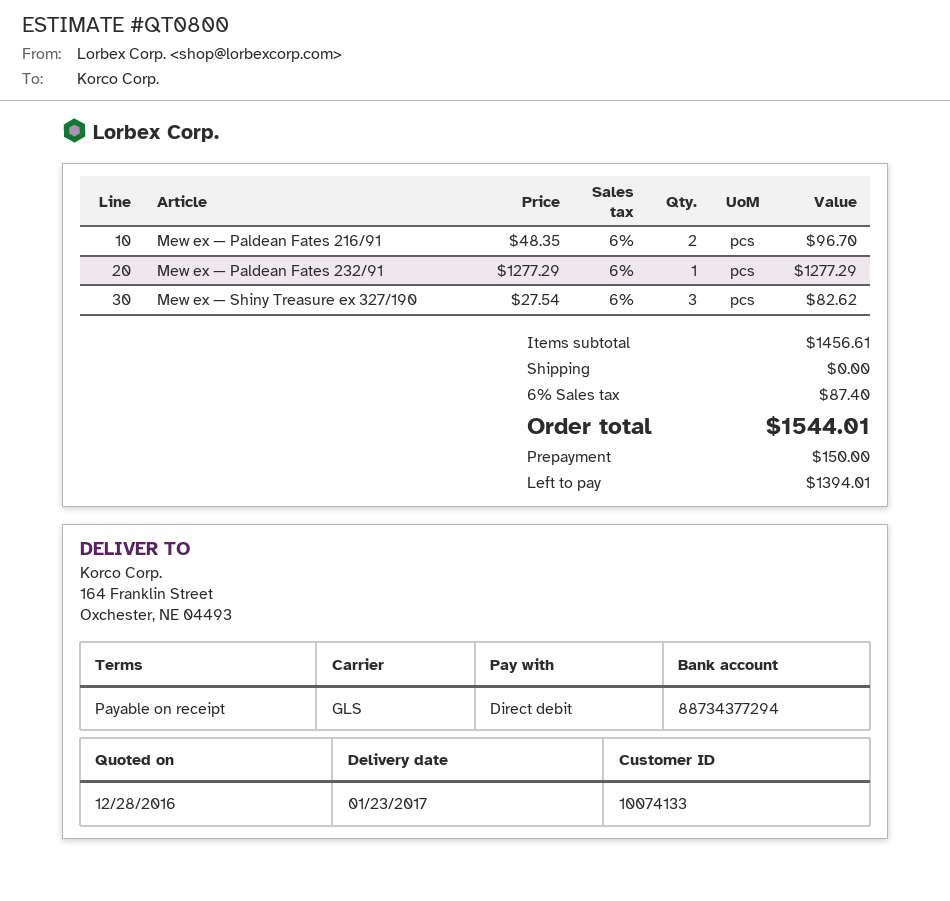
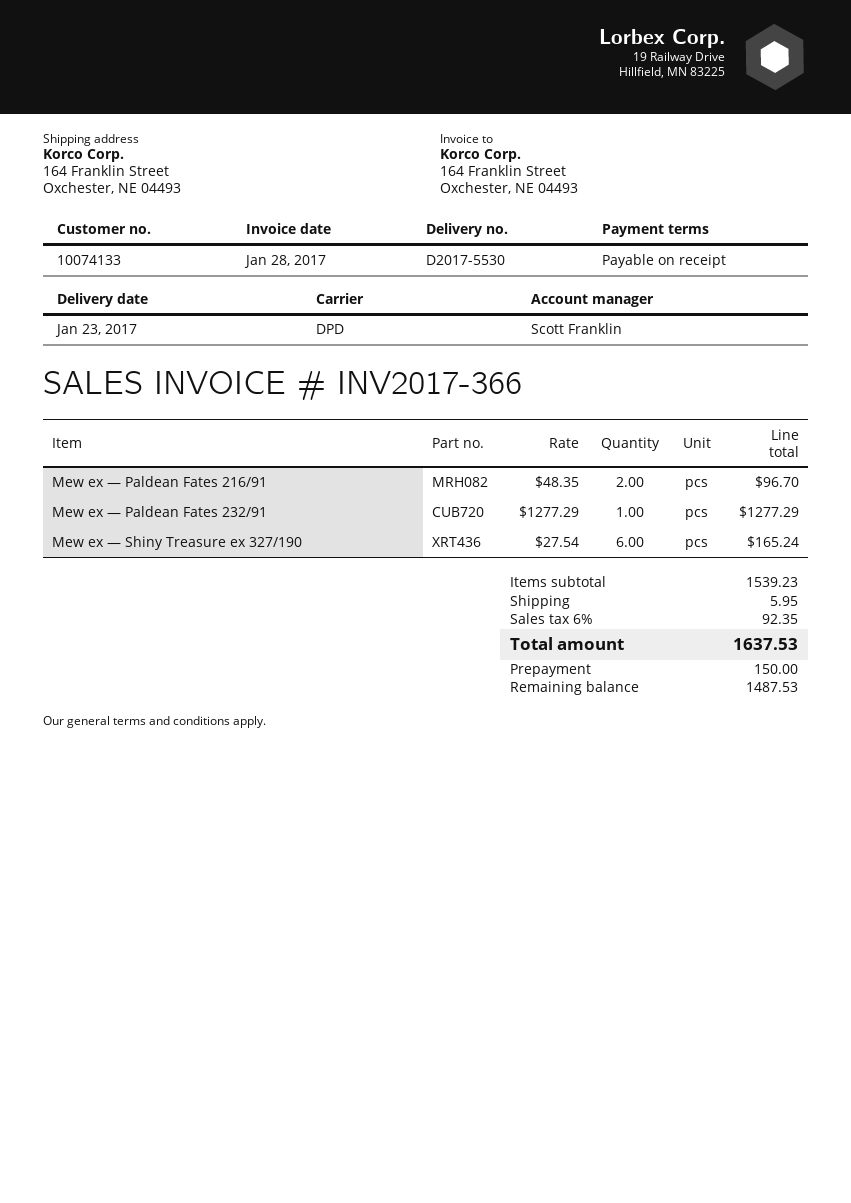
shipping method: GLS -> DPD
Mew ex — Shiny Treasure ex 327/190: 3 x 27.54 = 82.62 -> 6 x 27.54 = 165.24
subtotal: 1456.61 -> 1539.23
shipping: 0.00 -> 5.95
tax: 6% = 87.40 -> 6% = 92.35
total: 1544.01 -> 1637.53
balance: 1394.01 -> 1487.53

